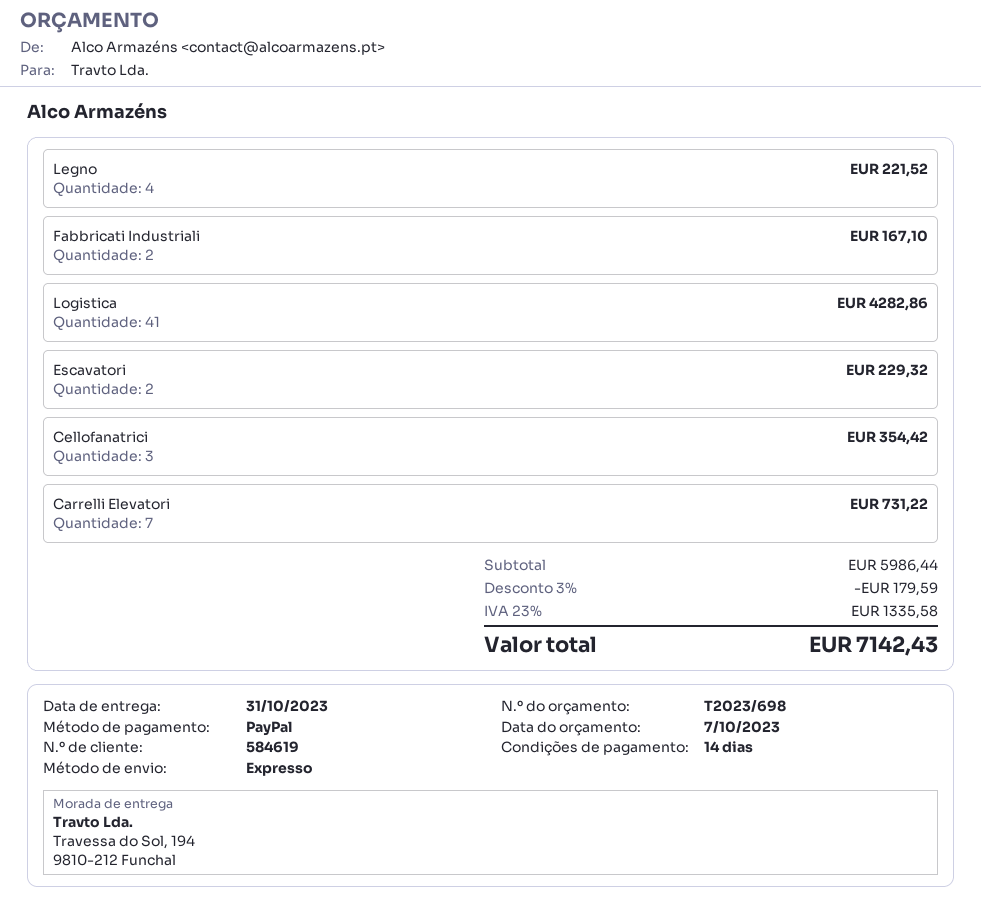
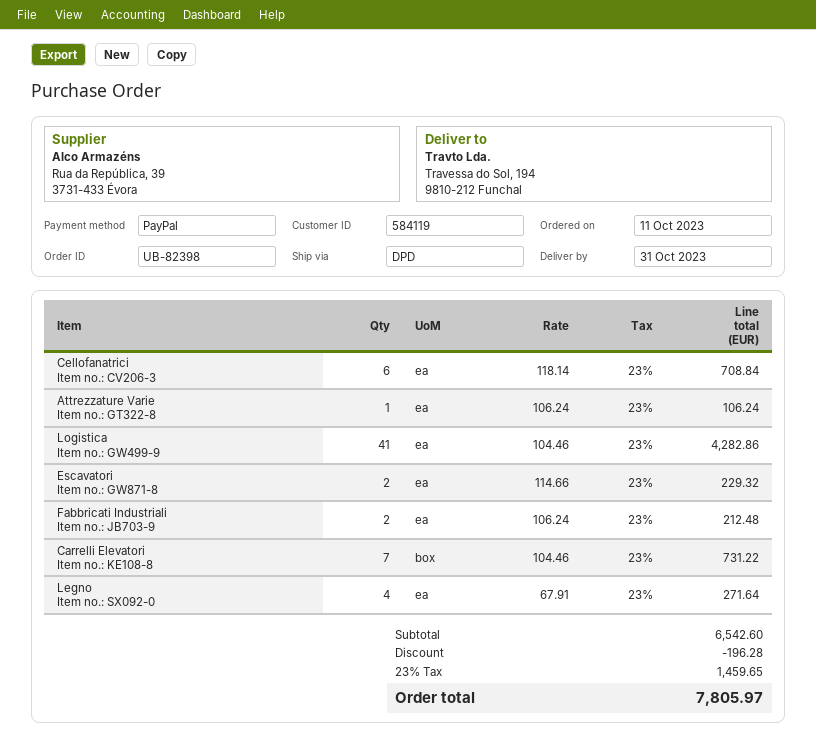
customer number: 584619 -> 584119
shipping method: express -> DPD
Legno: 4 for 221.52 -> 4 for 271.64
Fabbricati Industriali: 2 for 167.10 -> 2 for 212.48
Cellofanatrici: 3 for 354.42 -> 6 for 708.84
Attrezzature Varie: none -> 1 for 106.24
subtotal: 5986.44 -> 6542.60
discount: 179.59 -> 196.28
tax: 23% = 1335.58 -> 23% = 1459.65
total: 7142.43 -> 7805.97

